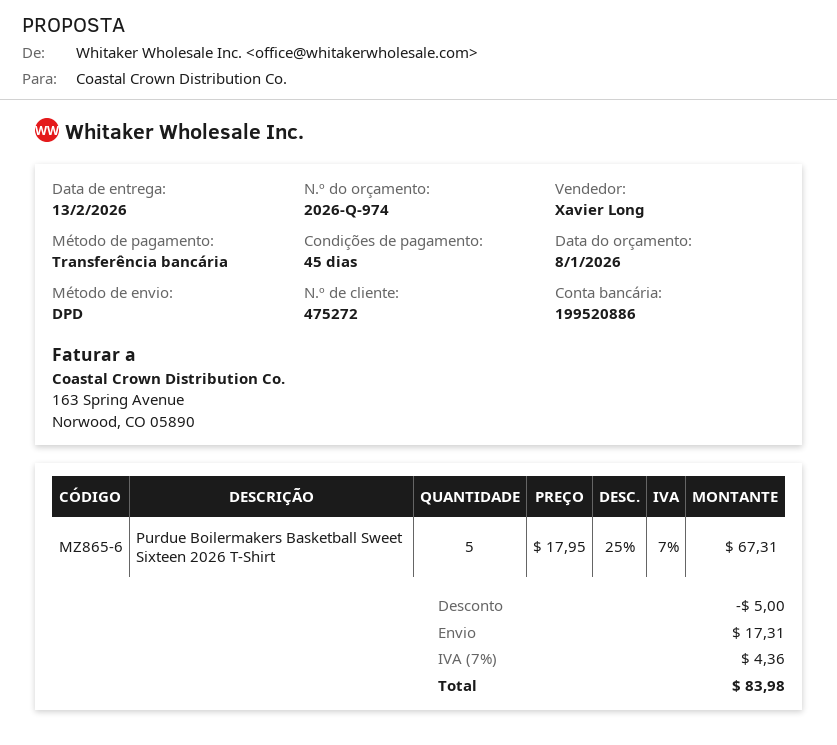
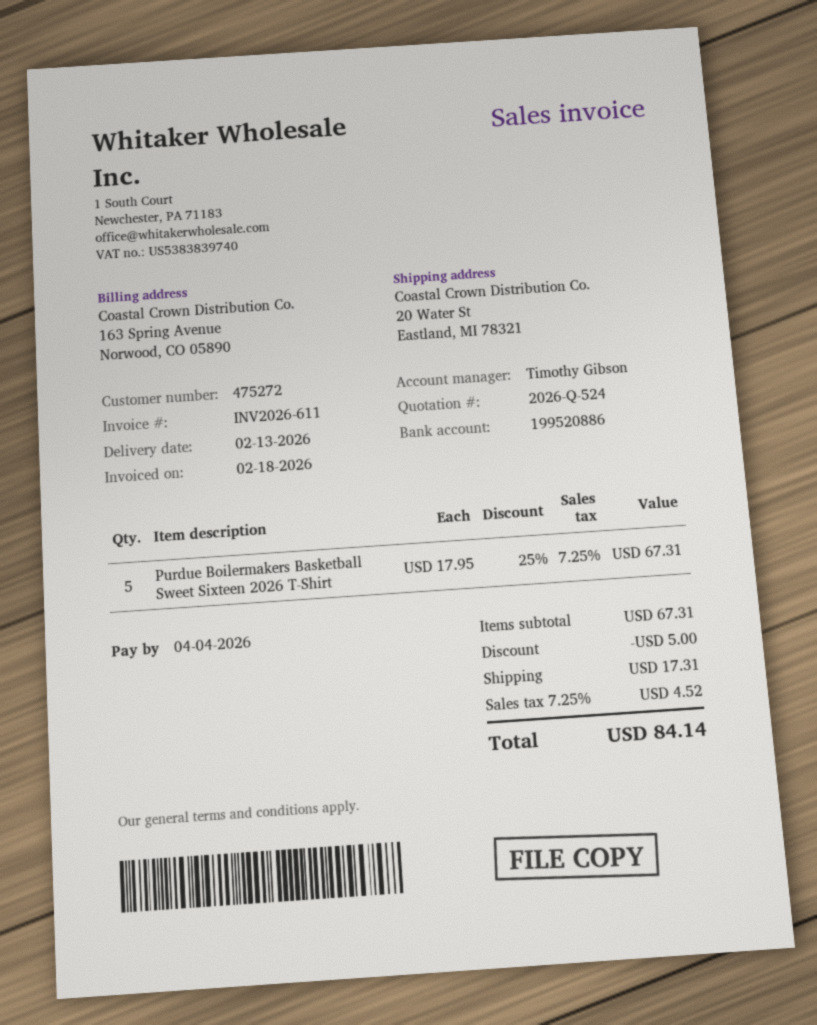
quote number: 2026-Q-974 -> 2026-Q-524
sales rep: Xavier Long -> Timothy Gibson
tax: 7% = 4.36 -> 7.25% = 4.52
total: 83.98 -> 84.14

